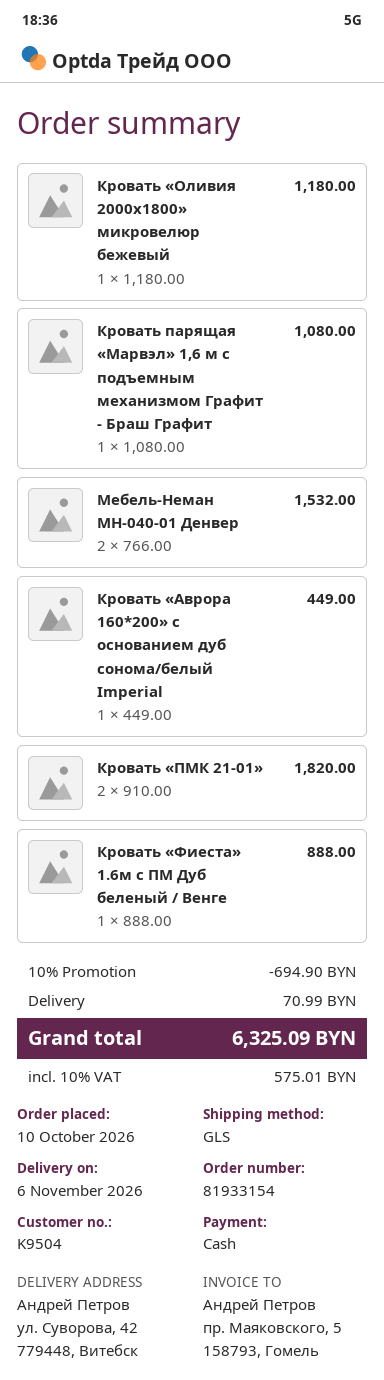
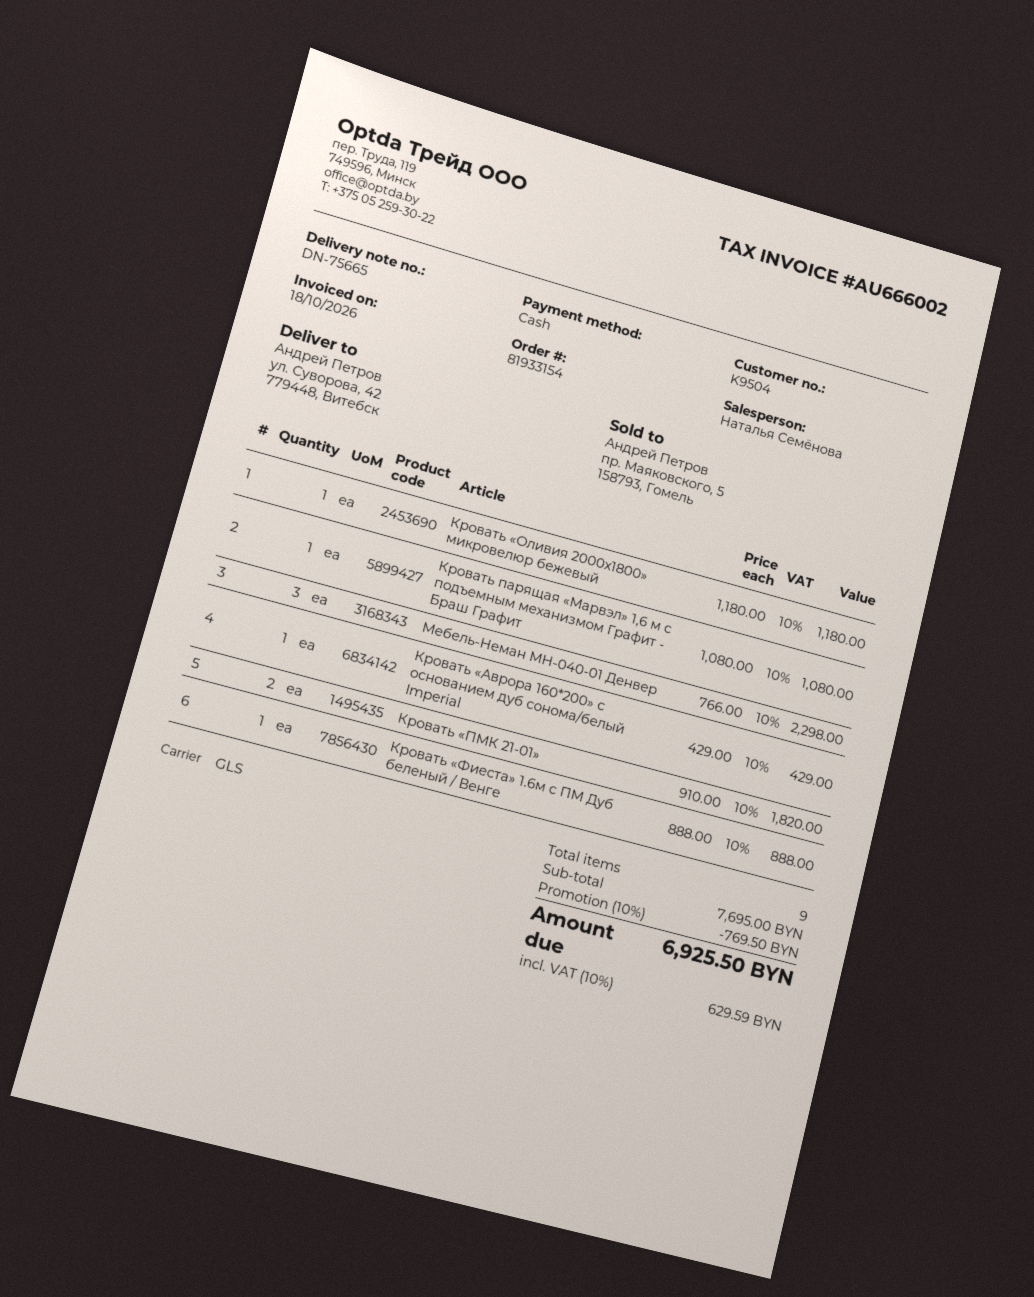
Мебель-Неман МН-040-01 Денвер: 2 x 766.00 = 1532.00 -> 3 x 766.00 = 2298.00
Кровать «Аврора 160*200» с основанием дуб сонома/белый Imperial: 1 x 449.00 = 449.00 -> 1 x 429.00 = 429.00
discount: 10% = 694.90 -> 10% = 769.50
shipping: 70.99 -> none
tax: 10% = 575.01 -> 10% = 629.59
total: 6325.09 -> 6925.50

